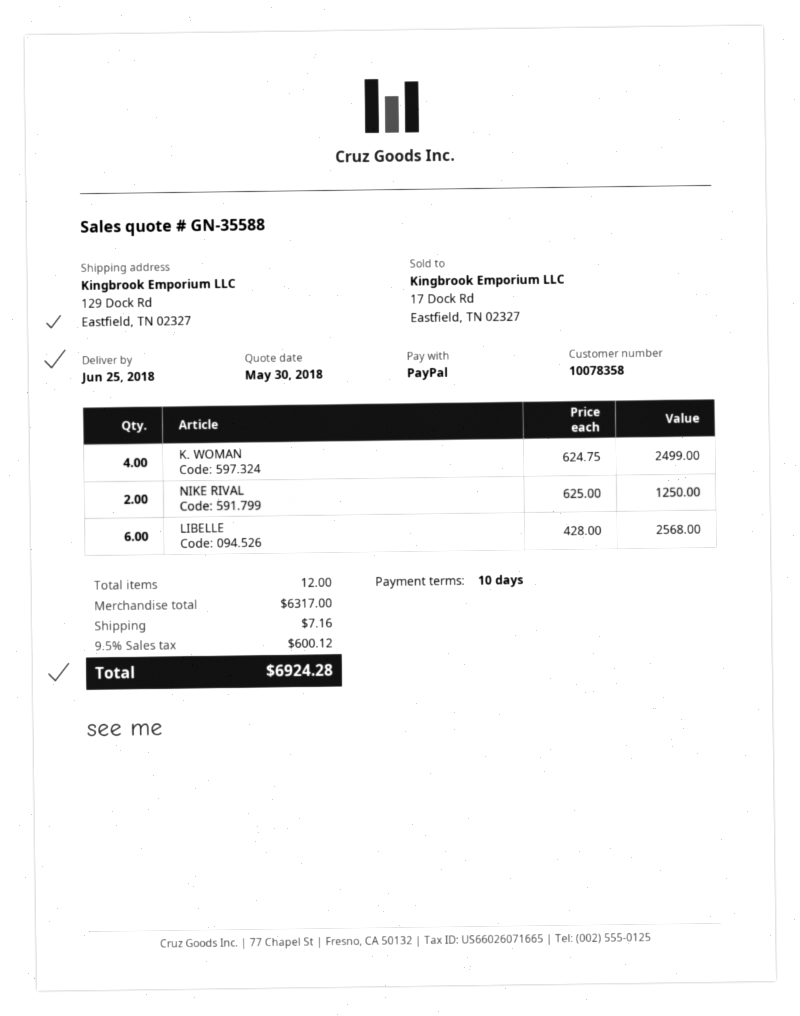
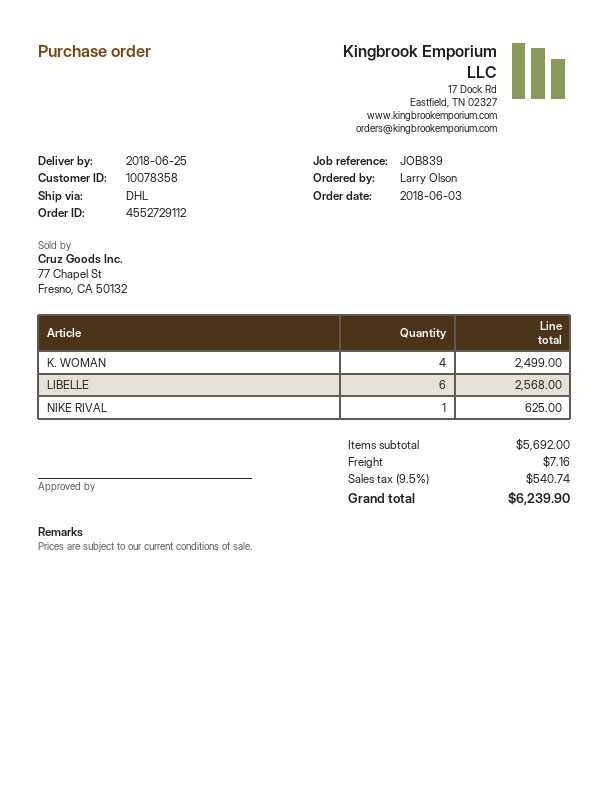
NIKE RIVAL: 2 for 1250.00 -> 1 for 625.00
subtotal: 6317.00 -> 5692.00
tax: 9.5% = 600.12 -> 9.5% = 540.74
total: 6924.28 -> 6239.90

